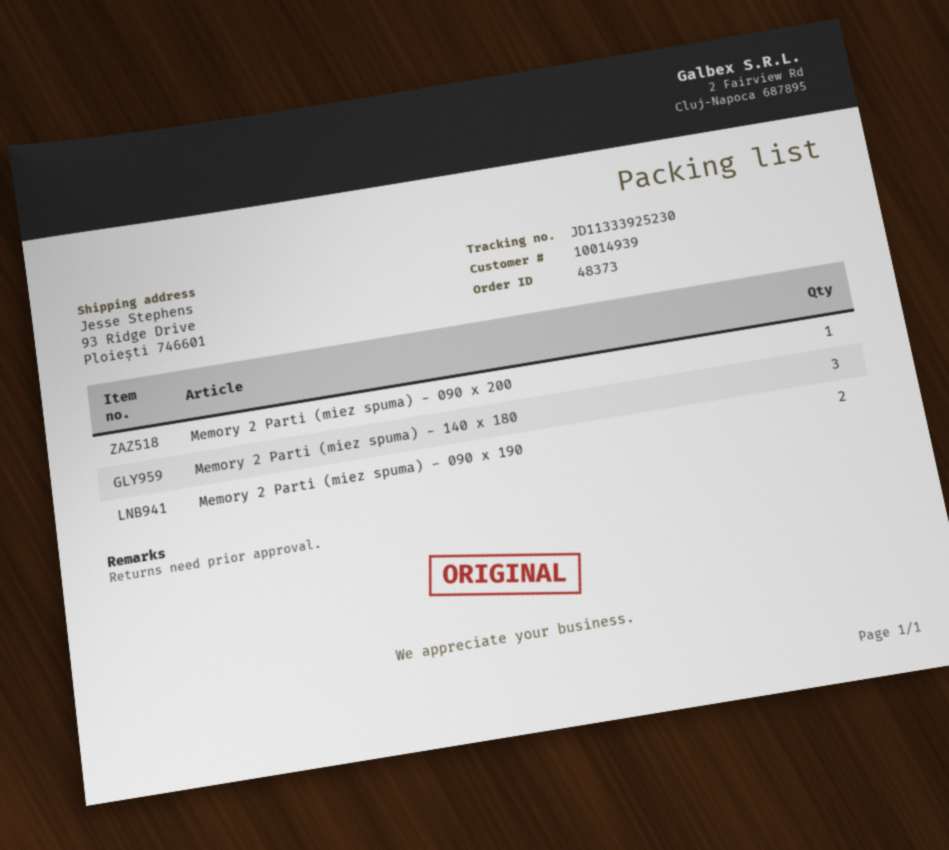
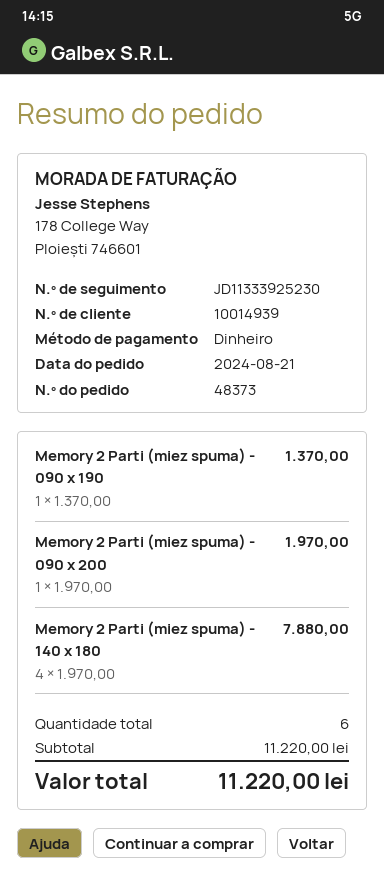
Memory 2 Parti (miez spuma) - 140 x 180: 3 -> 4
Memory 2 Parti (miez spuma) - 090 x 190: 2 -> 1

